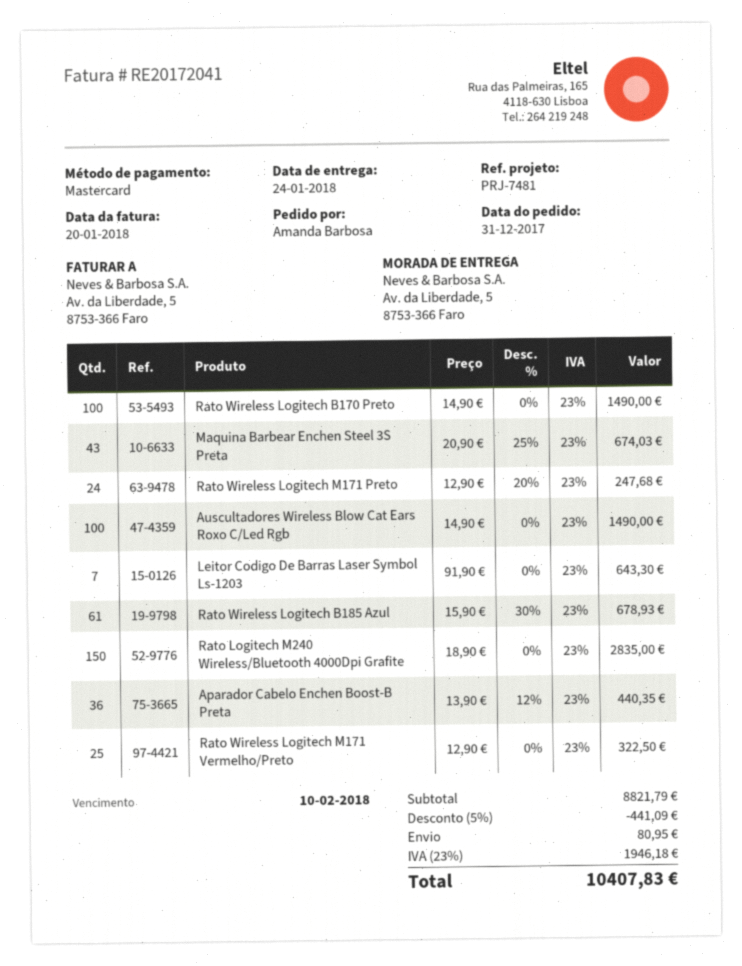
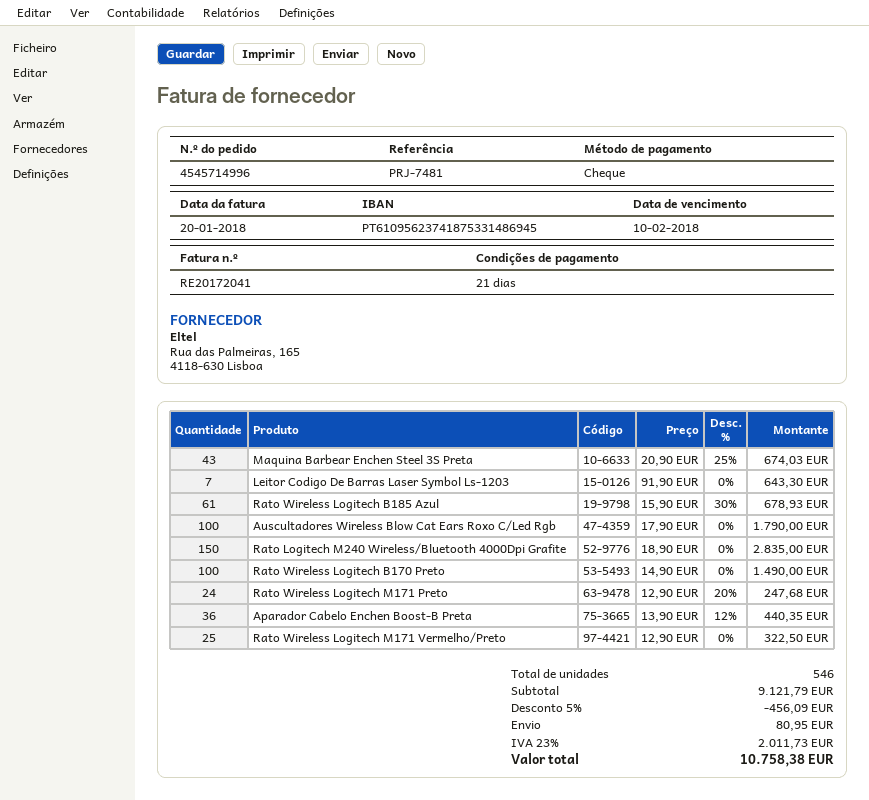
payment method: Mastercard -> cheque
Auscultadores Wireless Blow Cat Ears Roxo C/Led Rgb: 100 x 14.90 = 1490.00 -> 100 x 17.90 = 1790.00
subtotal: 8821.79 -> 9121.79
discount: 5% = 441.09 -> 5% = 456.09
tax: 23% = 1946.18 -> 23% = 2011.73
total: 10407.83 -> 10758.38

